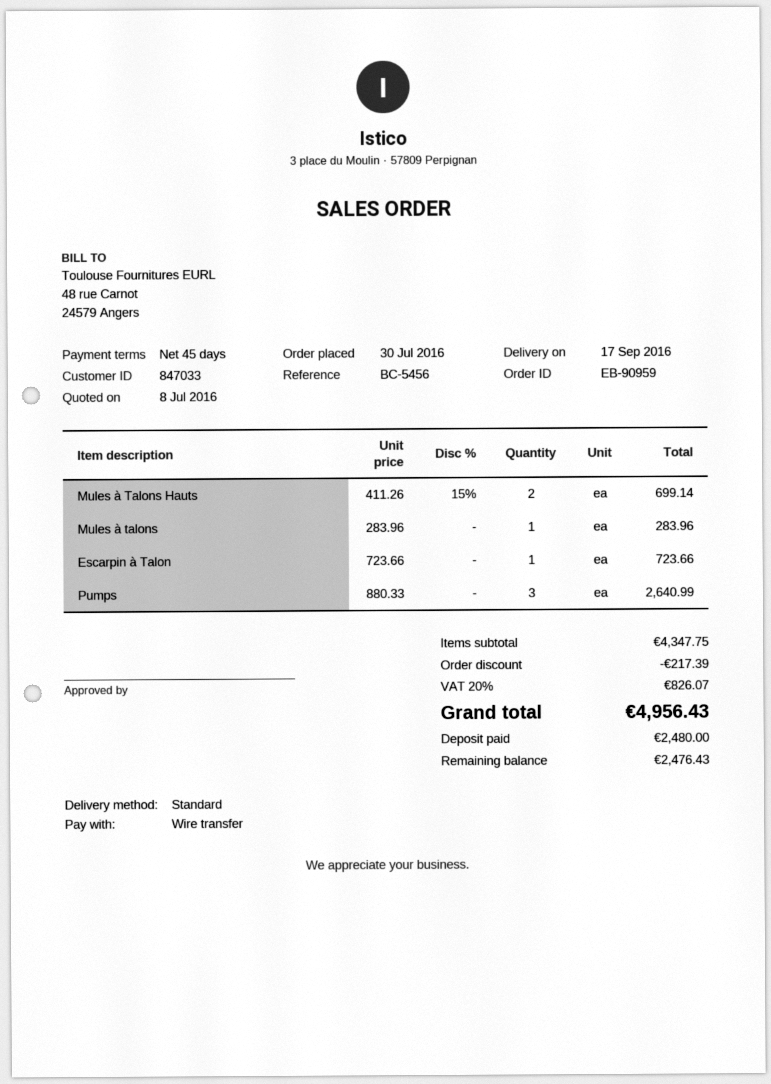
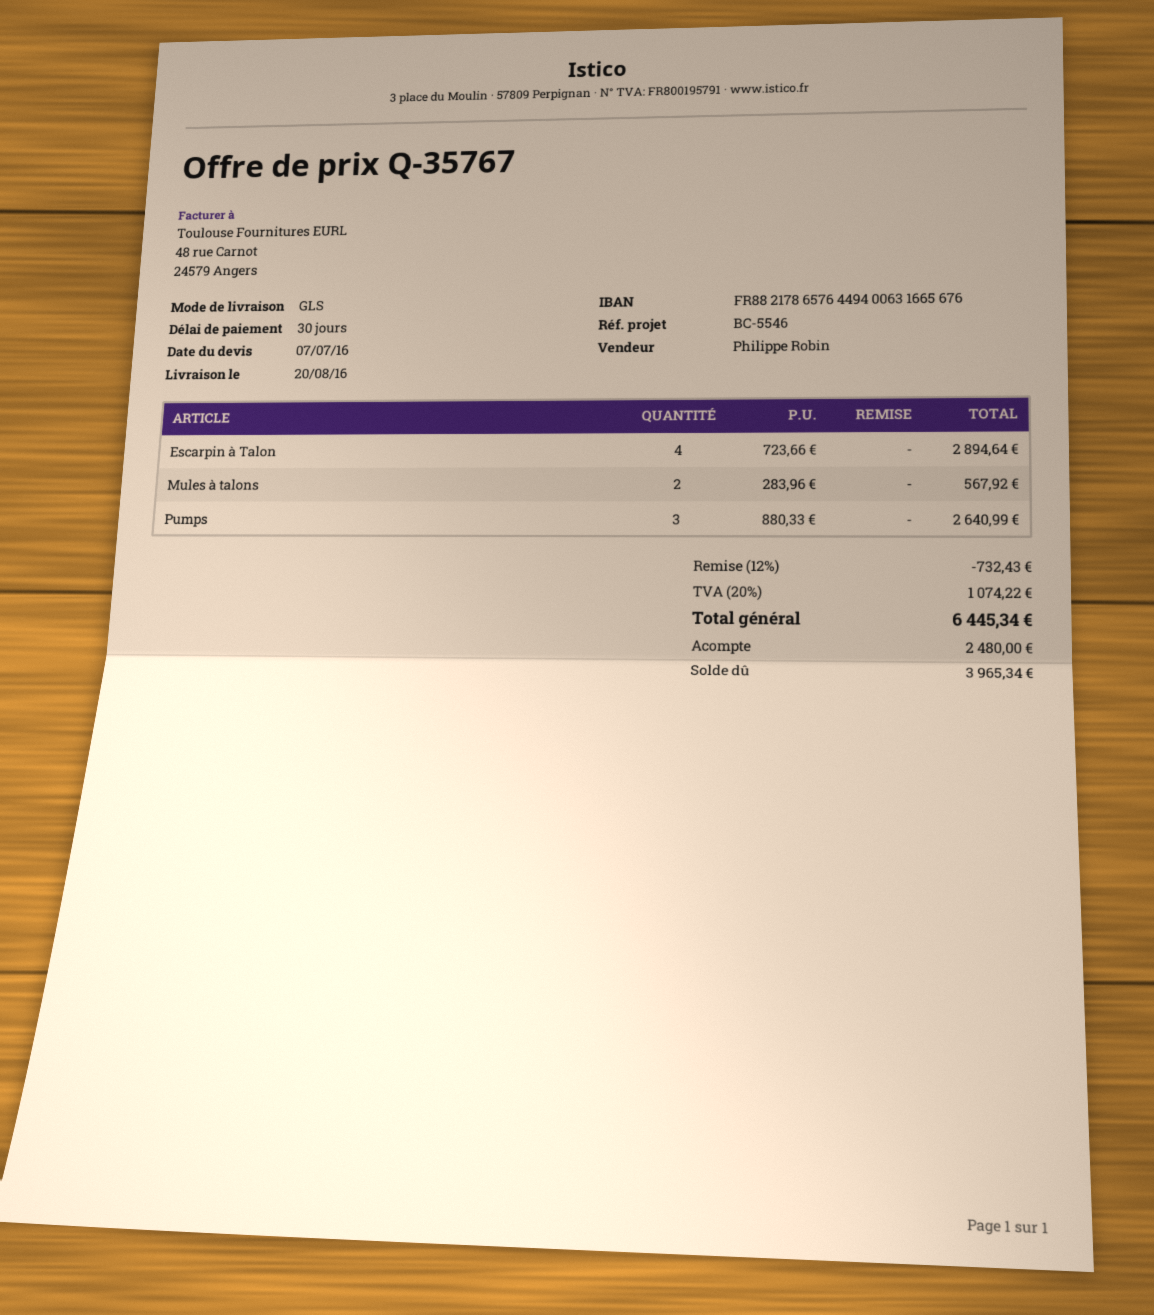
quote date: 2016-07-08 -> 2016-07-07
delivery date: 2016-09-17 -> 2016-08-20
payment terms: 45 days -> 30 days
reference: BC-5456 -> BC-5546
shipping method: standard -> GLS
Mules à Talons Hauts: 2 x 411.26 - 15% = 699.14 -> none
Mules à talons: 1 x 283.96 = 283.96 -> 2 x 283.96 = 567.92
Escarpin à Talon: 1 x 723.66 = 723.66 -> 4 x 723.66 = 2894.64
discount: 217.39 -> 732.43
tax: 20% = 826.07 -> 20% = 1074.22
total: 4956.43 -> 6445.34
balance: 2476.43 -> 3965.34

